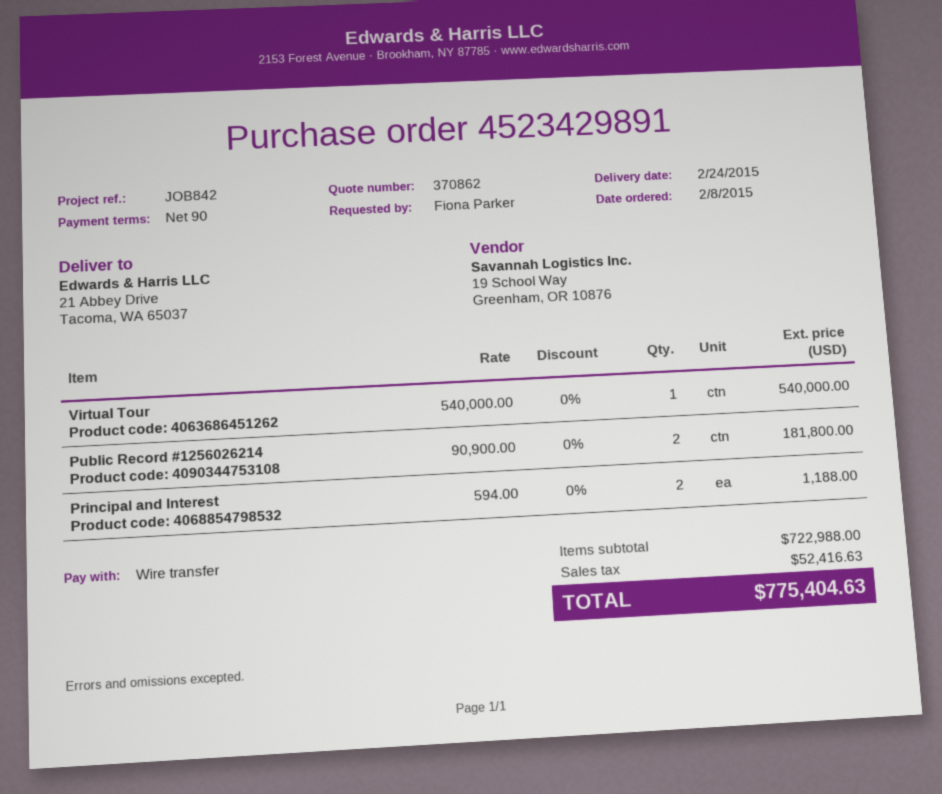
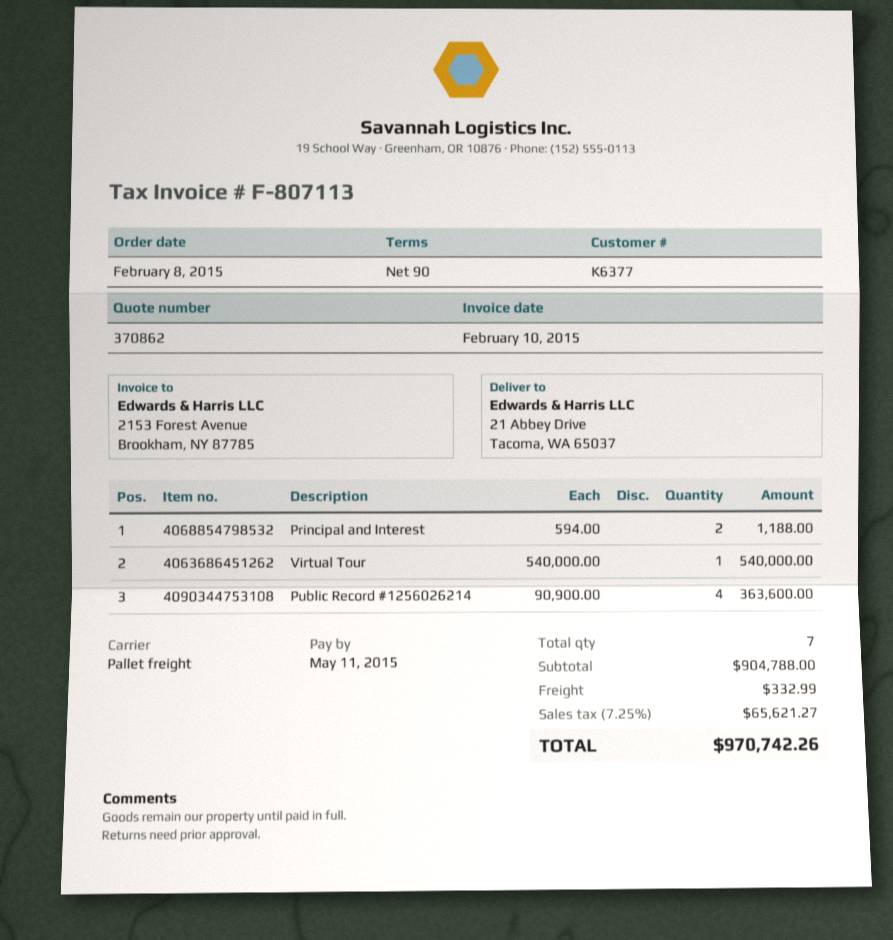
Public Record #1256026214: 2 x 90900.00 = 181800.00 -> 4 x 90900.00 = 363600.00
subtotal: 722988.00 -> 904788.00
shipping: none -> 332.99
tax: 52416.63 -> 65621.27
total: 775404.63 -> 970742.26

